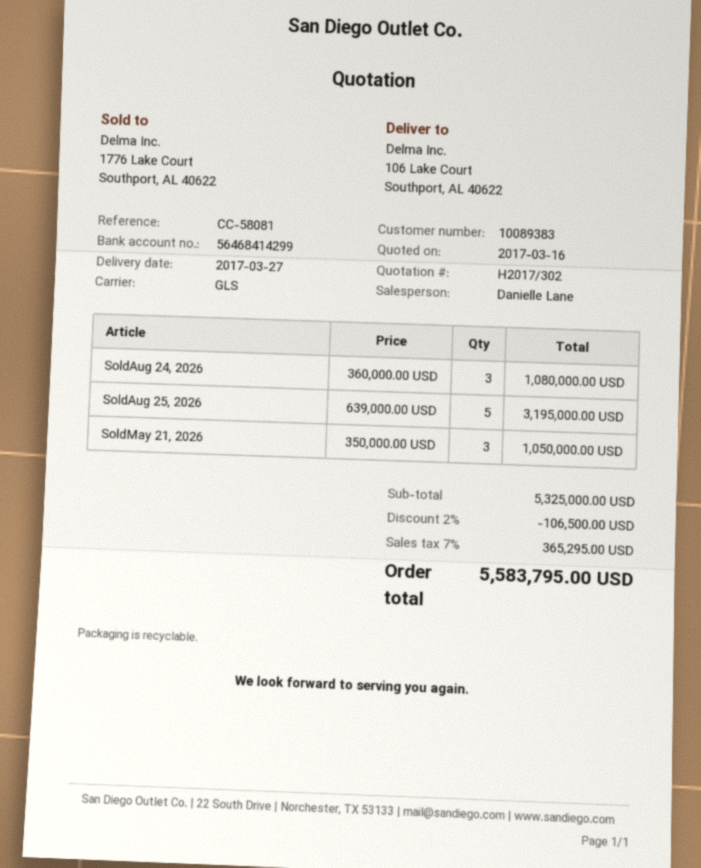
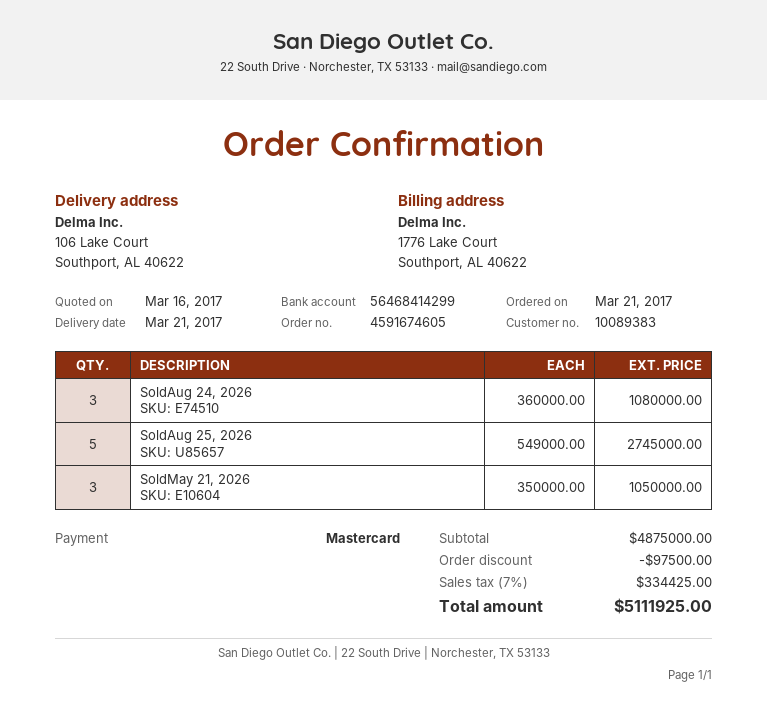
delivery date: 2017-03-27 -> 2017-03-21
SoldAug 25, 2026: 5 x 639000.00 = 3195000.00 -> 5 x 549000.00 = 2745000.00
subtotal: 5325000.00 -> 4875000.00
discount: 106500.00 -> 97500.00
tax: 7% = 365295.00 -> 7% = 334425.00
total: 5583795.00 -> 5111925.00

